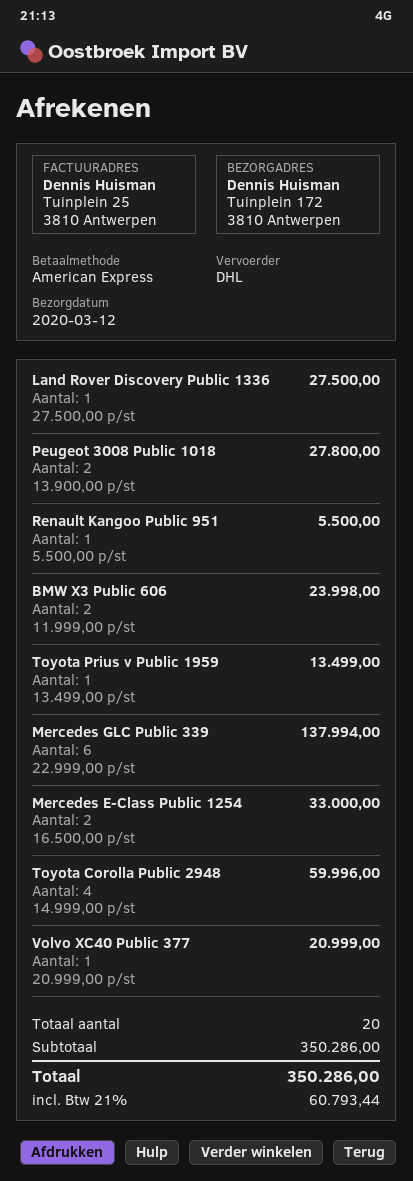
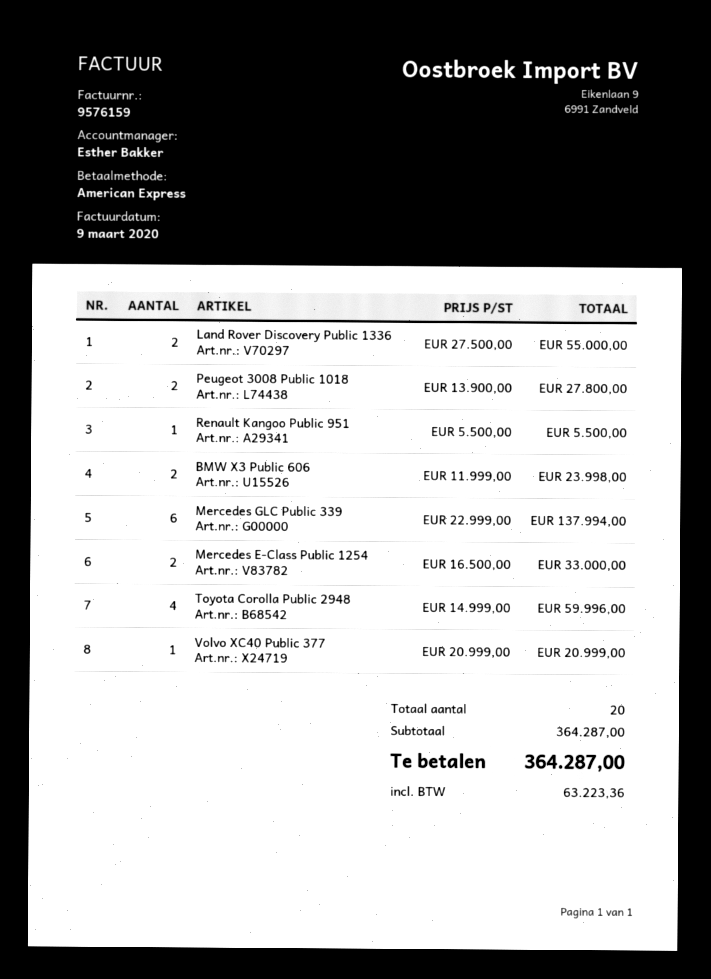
Land Rover Discovery Public 1336: 1 x 27500.00 = 27500.00 -> 2 x 27500.00 = 55000.00
Toyota Prius v Public 1959: 1 x 13499.00 = 13499.00 -> none
subtotal: 350286.00 -> 364287.00
tax: 60793.44 -> 63223.36
total: 350286.00 -> 364287.00

